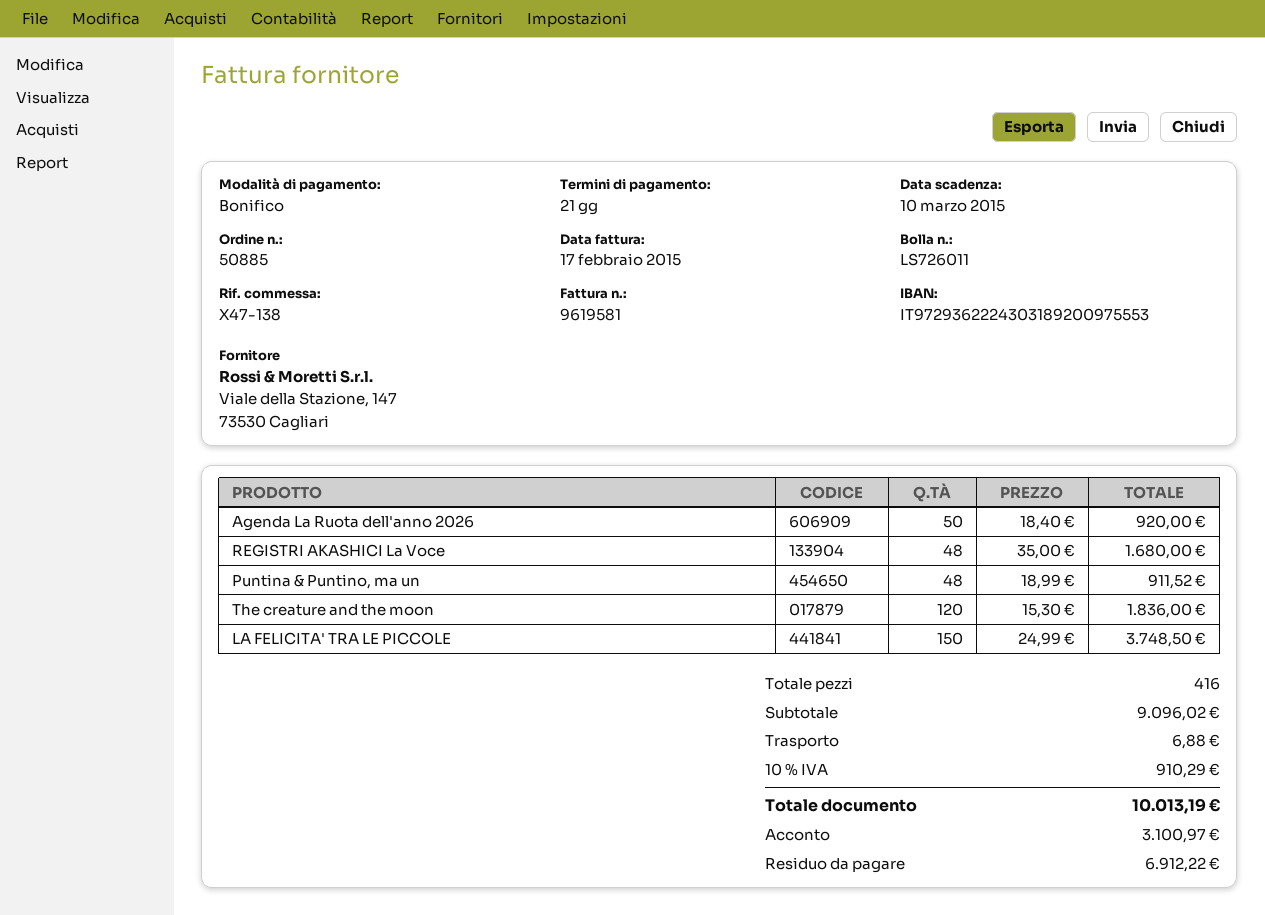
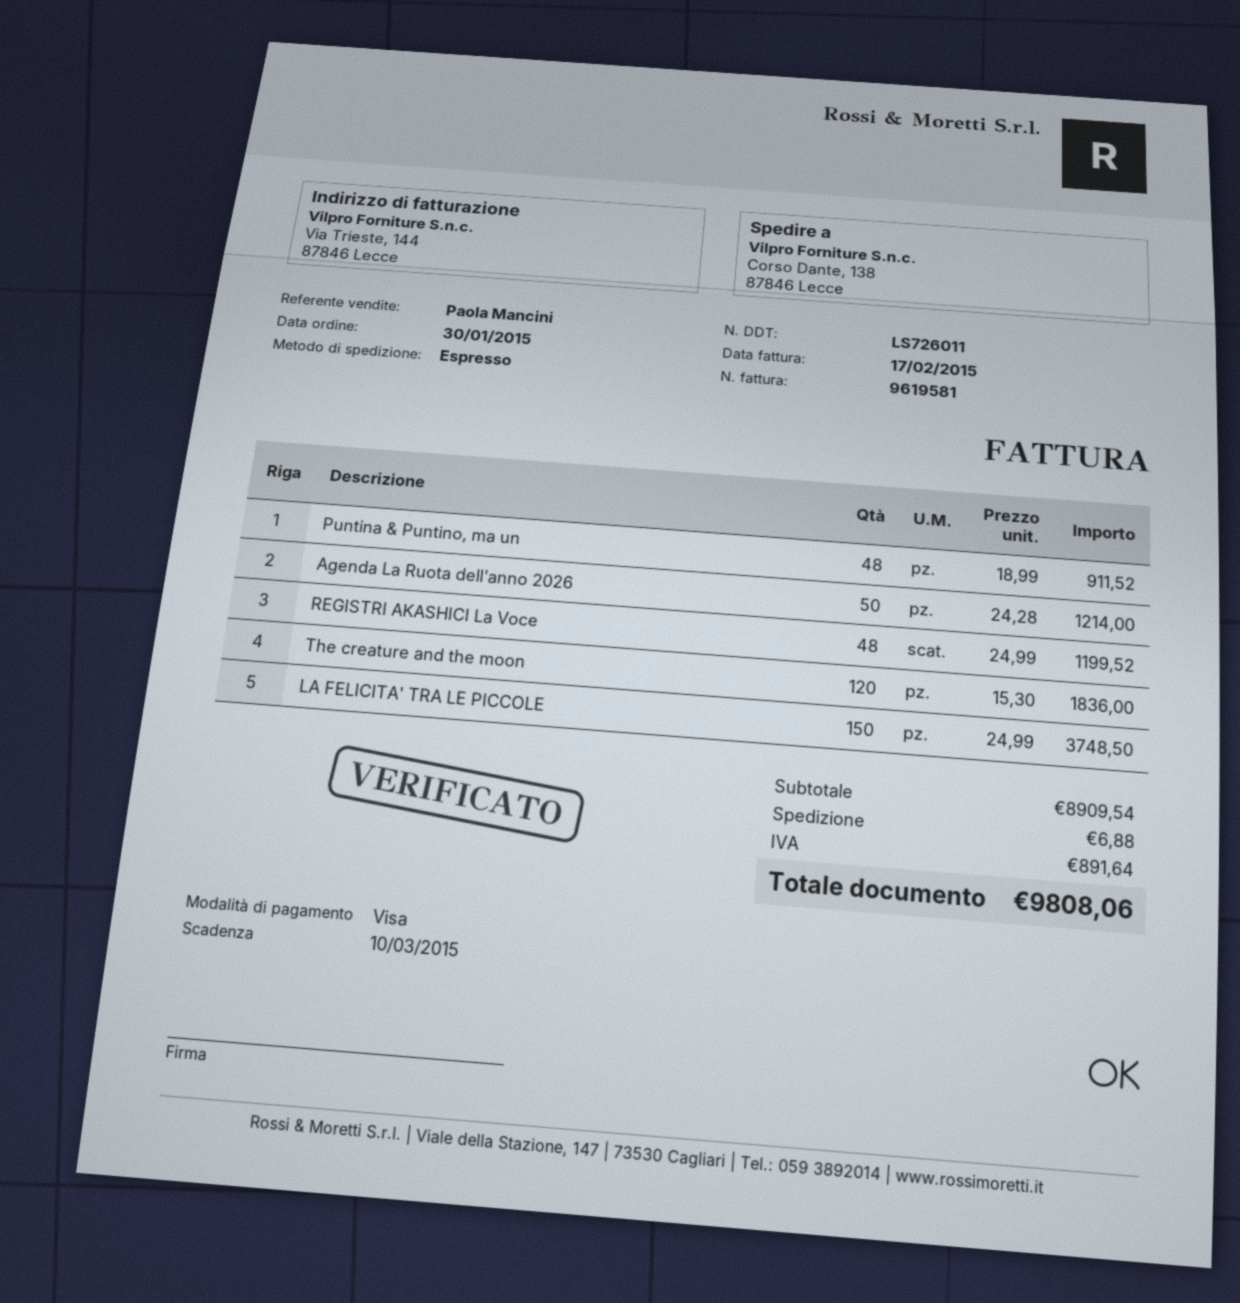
payment method: bank transfer -> Visa
Agenda La Ruota dell'anno 2026: 50 x 18.40 = 920.00 -> 50 x 24.28 = 1214.00
REGISTRI AKASHICI La Voce: 48 x 35.00 = 1680.00 -> 48 x 24.99 = 1199.52
subtotal: 9096.02 -> 8909.54
tax: 910.29 -> 891.64
total: 10013.19 -> 9808.06

